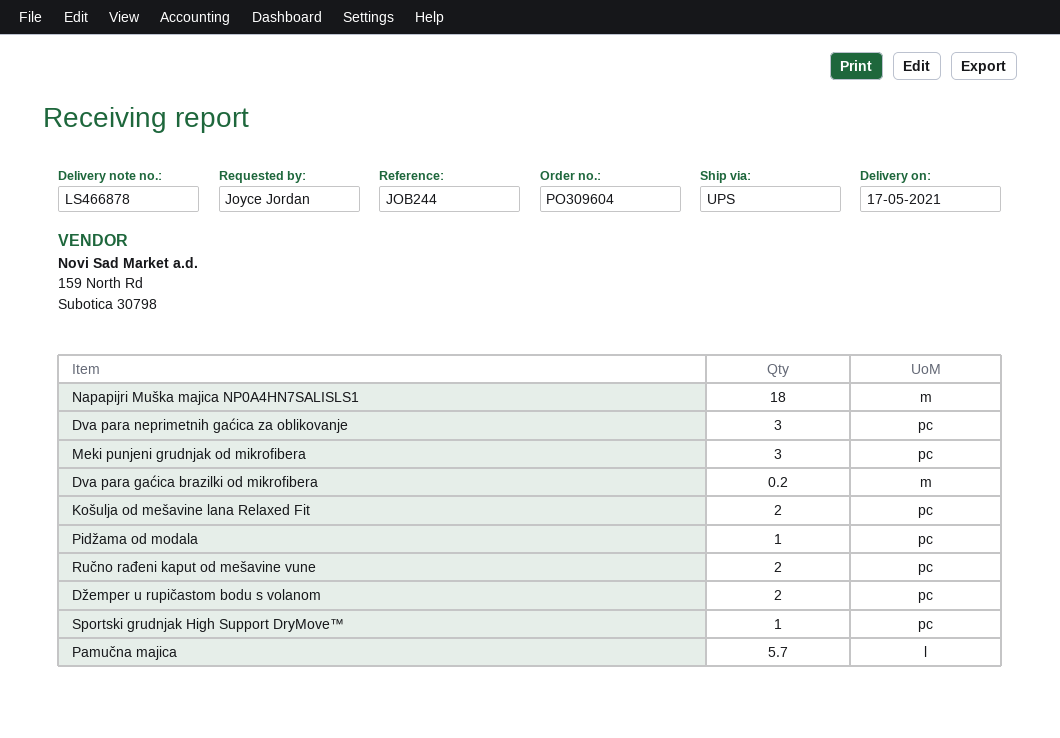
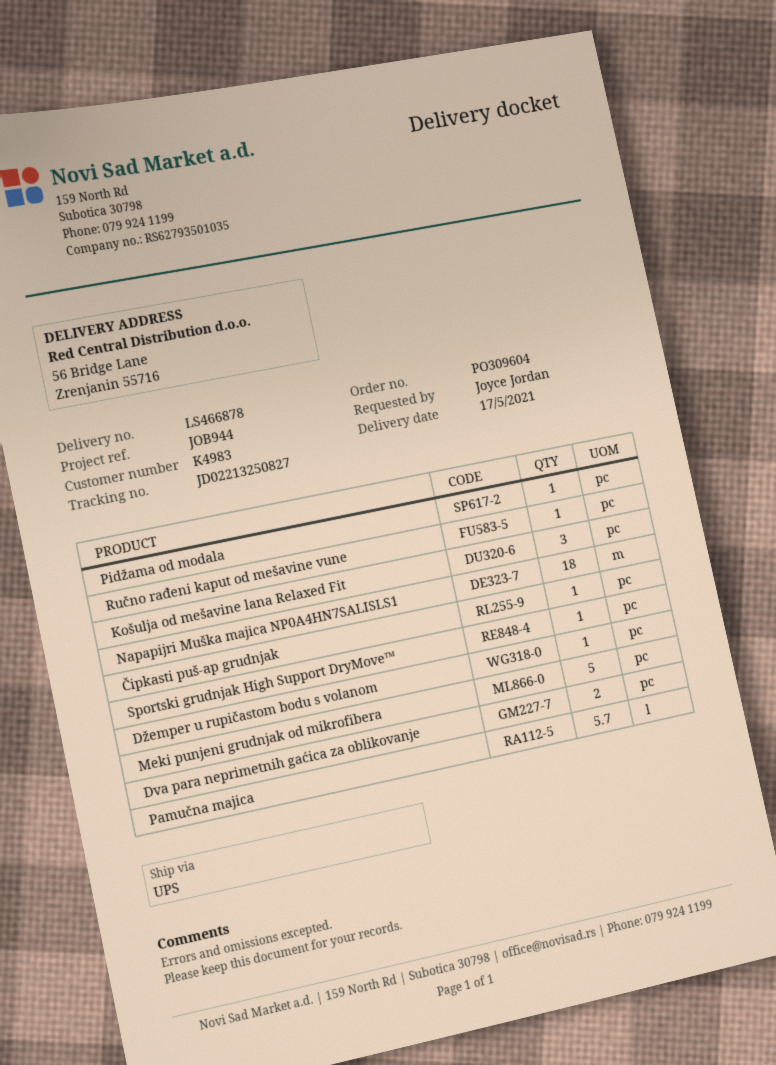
reference: JOB244 -> JOB944
Dva para neprimetnih gaćica za oblikovanje: 3 -> 2
Meki punjeni grudnjak od mikrofibera: 3 -> 5
Dva para gaćica brazilki od mikrofibera: 0.2 -> none
Košulja od mešavine lana Relaxed Fit: 2 -> 3
Ručno rađeni kaput od mešavine vune: 2 -> 1
Džemper u rupičastom bodu s volanom: 2 -> 1
Čipkasti puš-ap grudnjak: none -> 1

